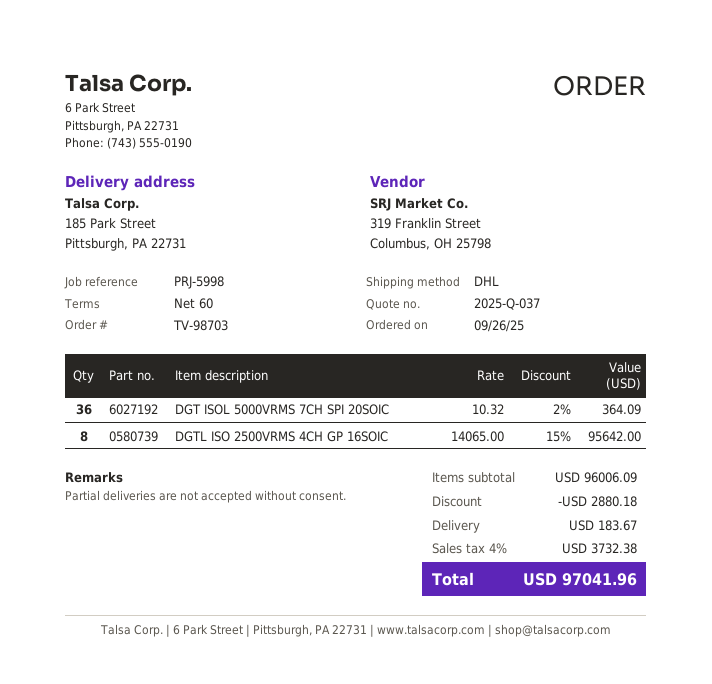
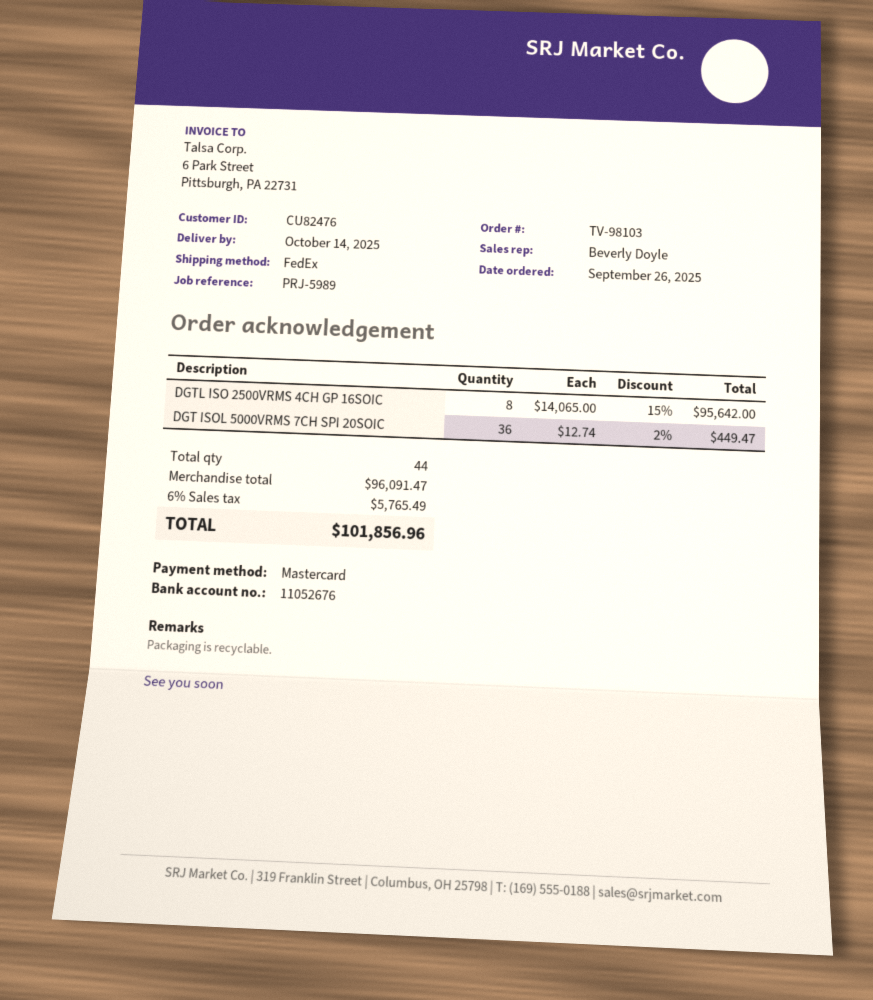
order number: TV-98703 -> TV-98103
reference: PRJ-5998 -> PRJ-5989
shipping method: DHL -> FedEx
DGT ISOL 5000VRMS 7CH SPI 20SOIC: 36 x 10.32 - 2% = 364.09 -> 36 x 12.74 - 2% = 449.47
subtotal: 96006.09 -> 96091.47
discount: 2880.18 -> none
shipping: 183.67 -> none
tax: 4% = 3732.38 -> 6% = 5765.49
total: 97041.96 -> 101856.96

